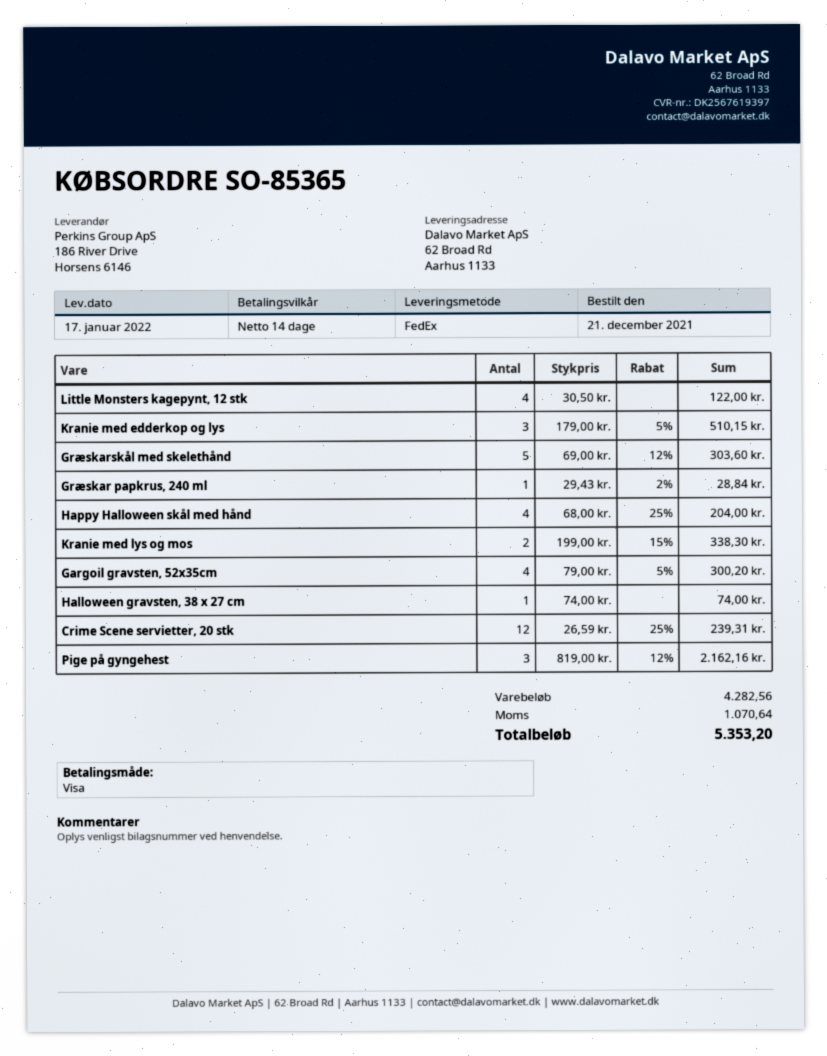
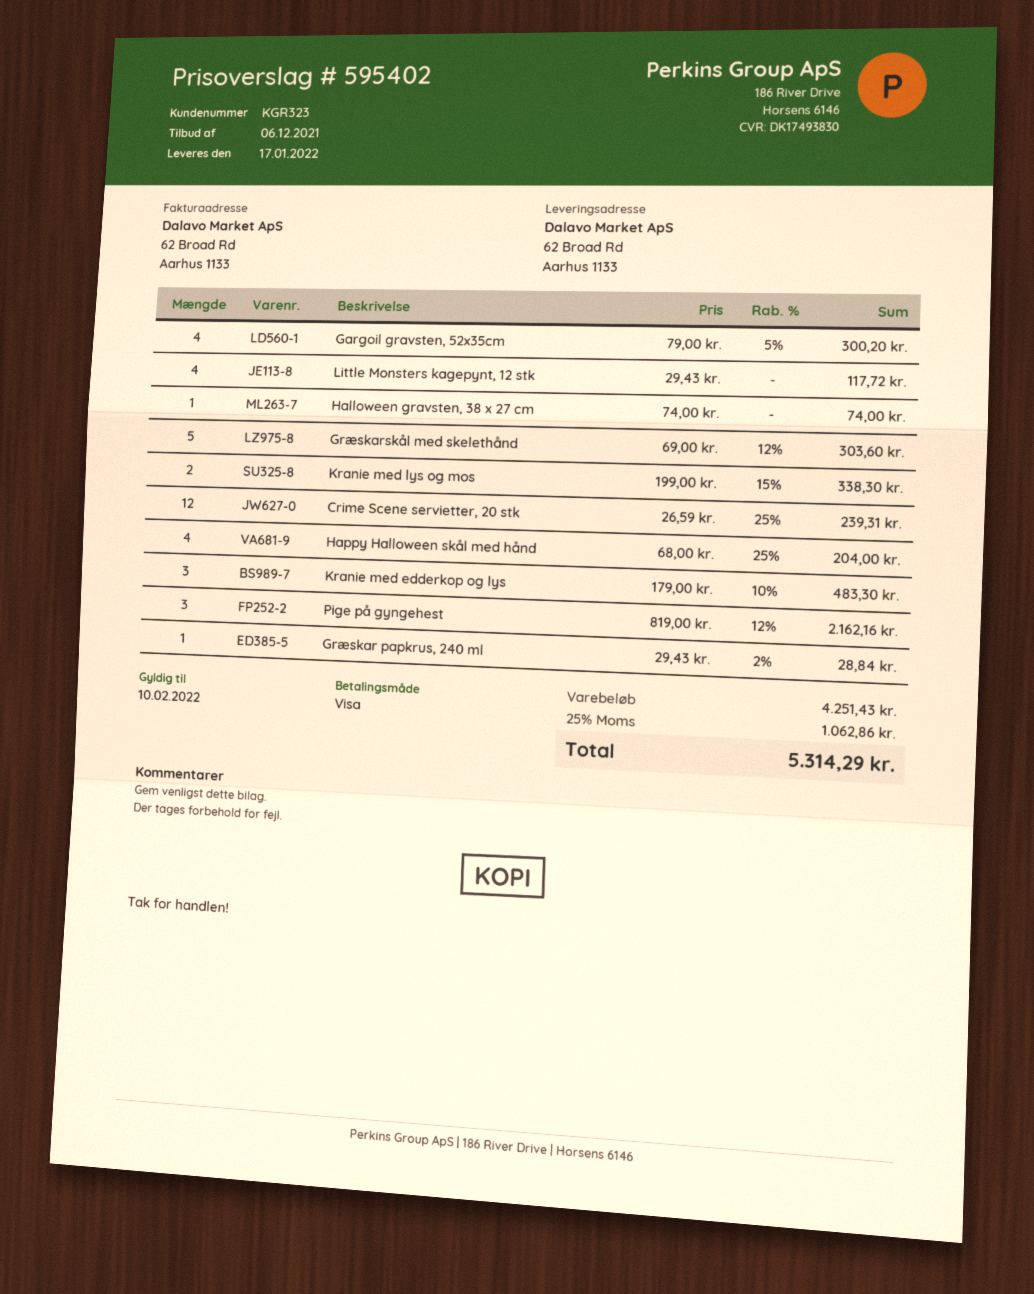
Little Monsters kagepynt, 12 stk: 4 x 30.50 = 122.00 -> 4 x 29.43 = 117.72
Kranie med edderkop og lys: 3 x 179.00 - 5% = 510.15 -> 3 x 179.00 - 10% = 483.30
subtotal: 4282.56 -> 4251.43
tax: 1070.64 -> 1062.86
total: 5353.20 -> 5314.29

